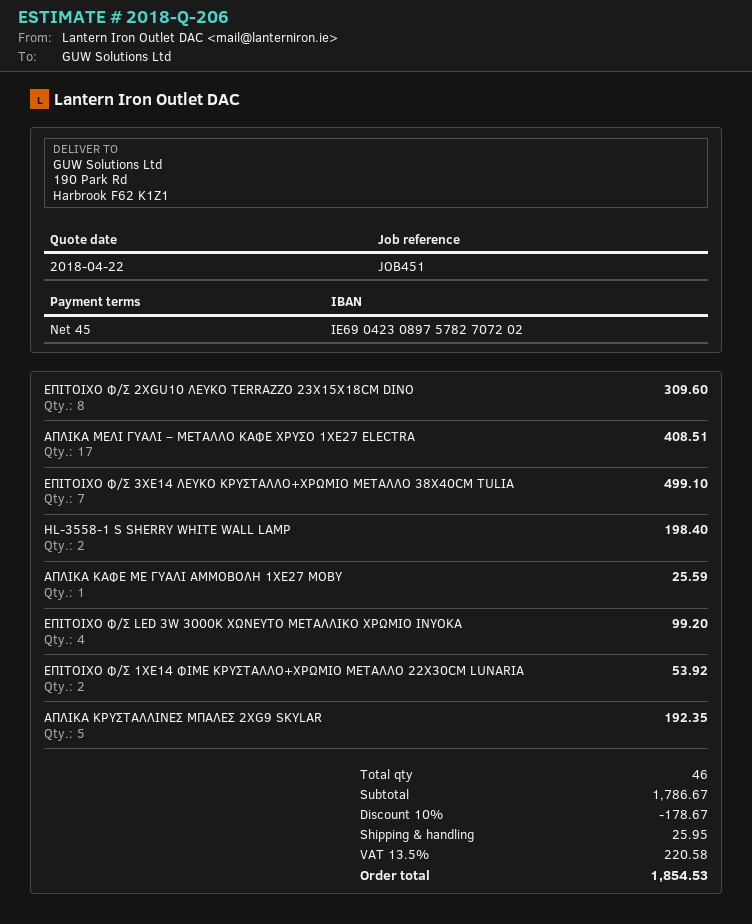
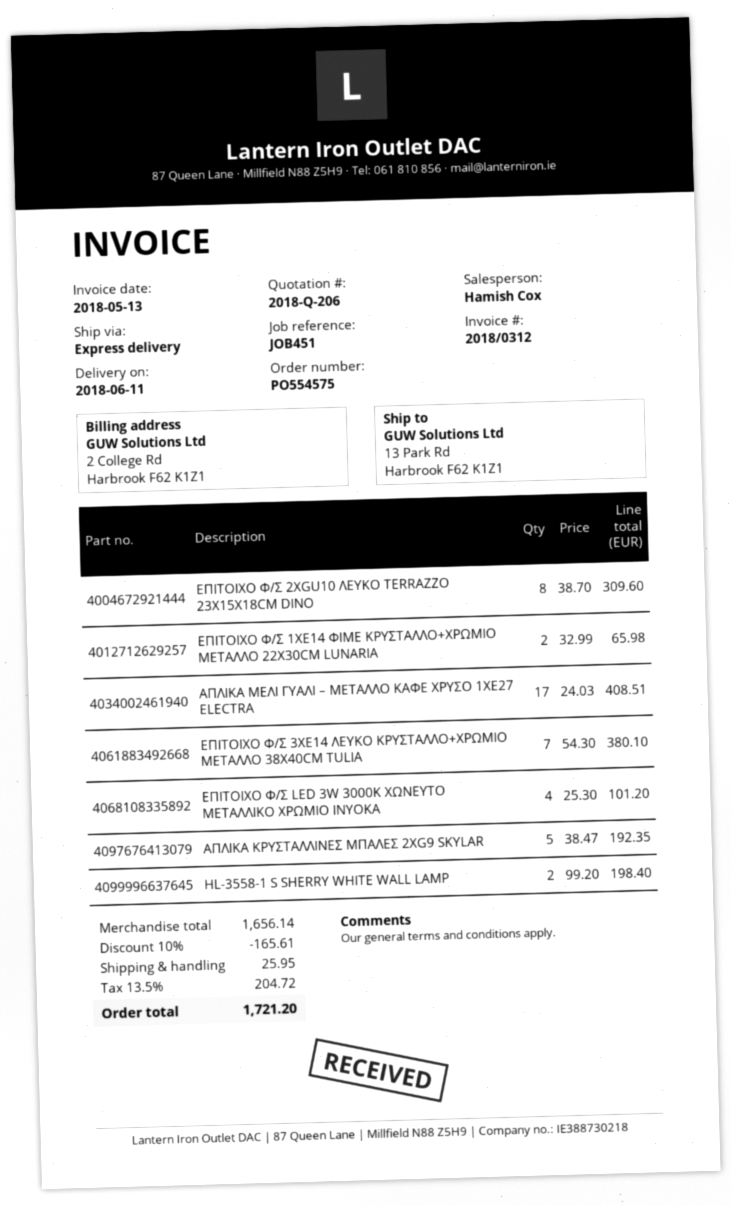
ship to: 190 Park Rd, Harbrook F62 K1Z1 -> 13 Park Rd, Harbrook F62 K1Z1
ΕΠΙΤΟΙΧΟ Φ/Σ 3ΧΕ14 ΛΕΥΚΟ ΚΡΥΣΤΑΛΛΟ+ΧΡΩΜΙΟ ΜΕΤΑΛΛΟ 38X40CM TULIA: 7 for 499.10 -> 7 for 380.10
ΑΠΛΙΚΑ ΚΑΦΕ ΜΕ ΓΥΑΛΙ ΑΜΜΟΒΟΛΗ 1ΧΕ27 MOBY: 1 for 25.59 -> none
ΕΠΙΤΟΙΧΟ Φ/Σ LED 3W 3000K ΧΩΝΕΥΤΟ ΜΕΤΑΛΛΙΚΟ ΧΡΩΜΙΟ INYOKA: 4 for 99.20 -> 4 for 101.20
ΕΠΙΤΟΙΧΟ Φ/Σ 1ΧΕ14 ΦΙΜΕ ΚΡΥΣΤΑΛΛΟ+ΧΡΩΜΙΟ ΜΕΤΑΛΛΟ 22X30CM LUNARIA: 2 for 53.92 -> 2 for 65.98
subtotal: 1786.67 -> 1656.14
discount: 10% = 178.67 -> 10% = 165.61
tax: 13.5% = 220.58 -> 13.5% = 204.72
total: 1854.53 -> 1721.20

